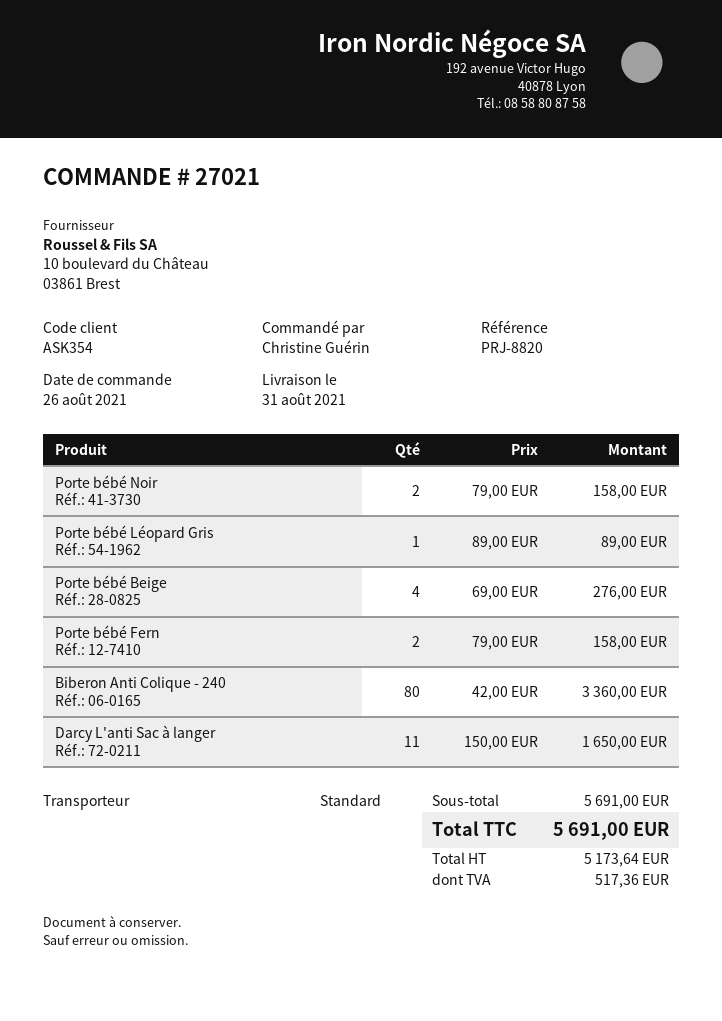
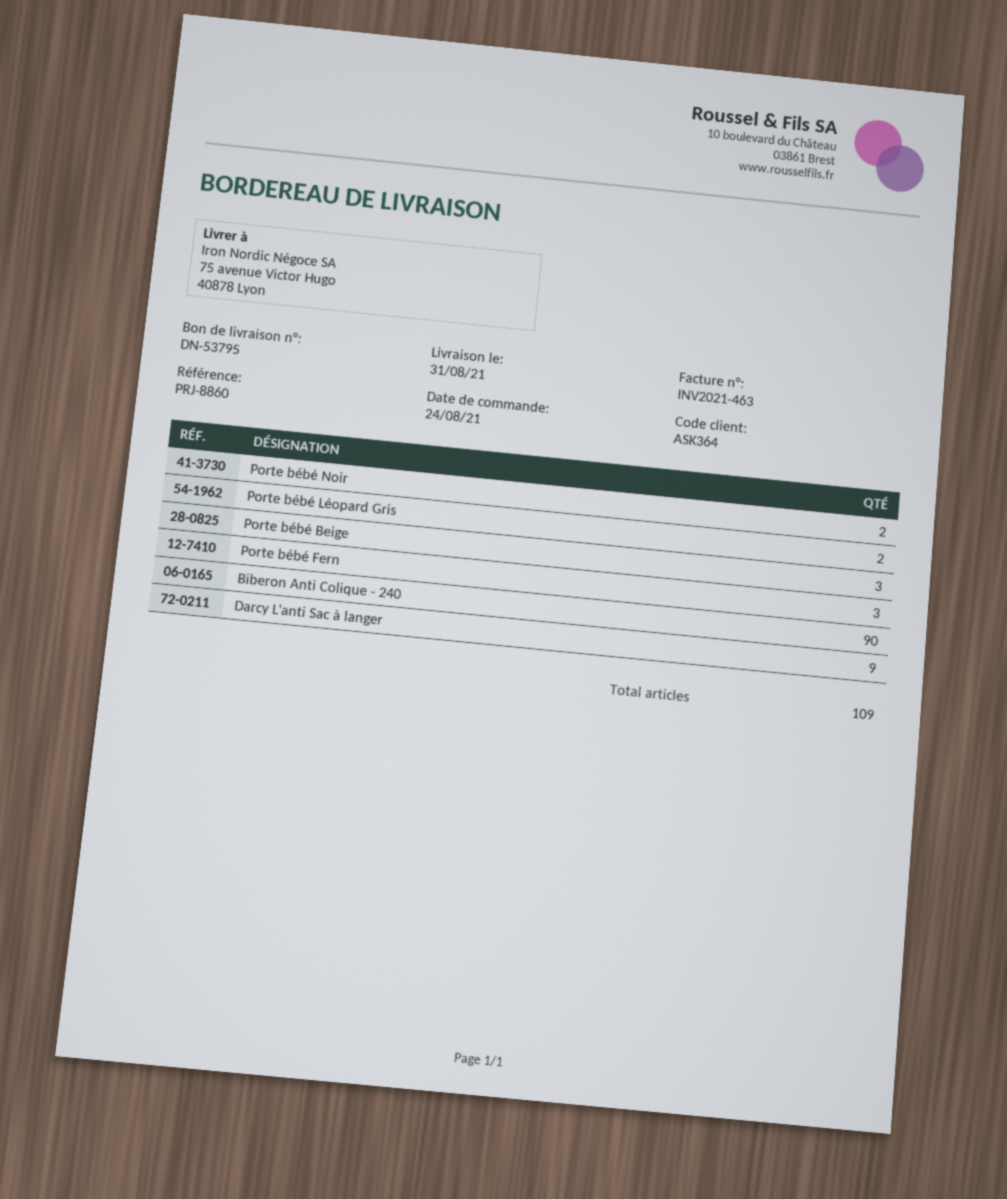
order date: 2021-08-26 -> 2021-08-24
customer number: ASK354 -> ASK364
reference: PRJ-8820 -> PRJ-8860
Porte bébé Léopard Gris: 1 -> 2
Porte bébé Beige: 4 -> 3
Porte bébé Fern: 2 -> 3
Biberon Anti Colique - 240: 80 -> 90
Darcy L'anti Sac à langer: 11 -> 9

